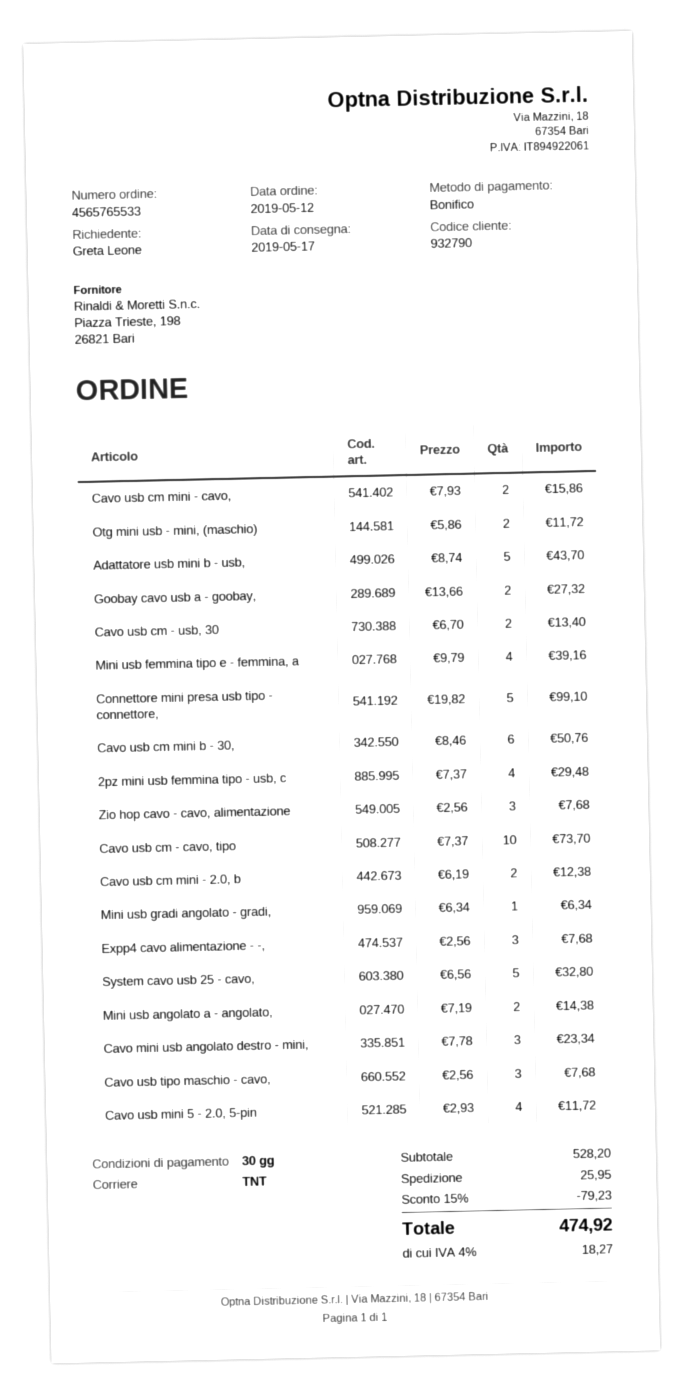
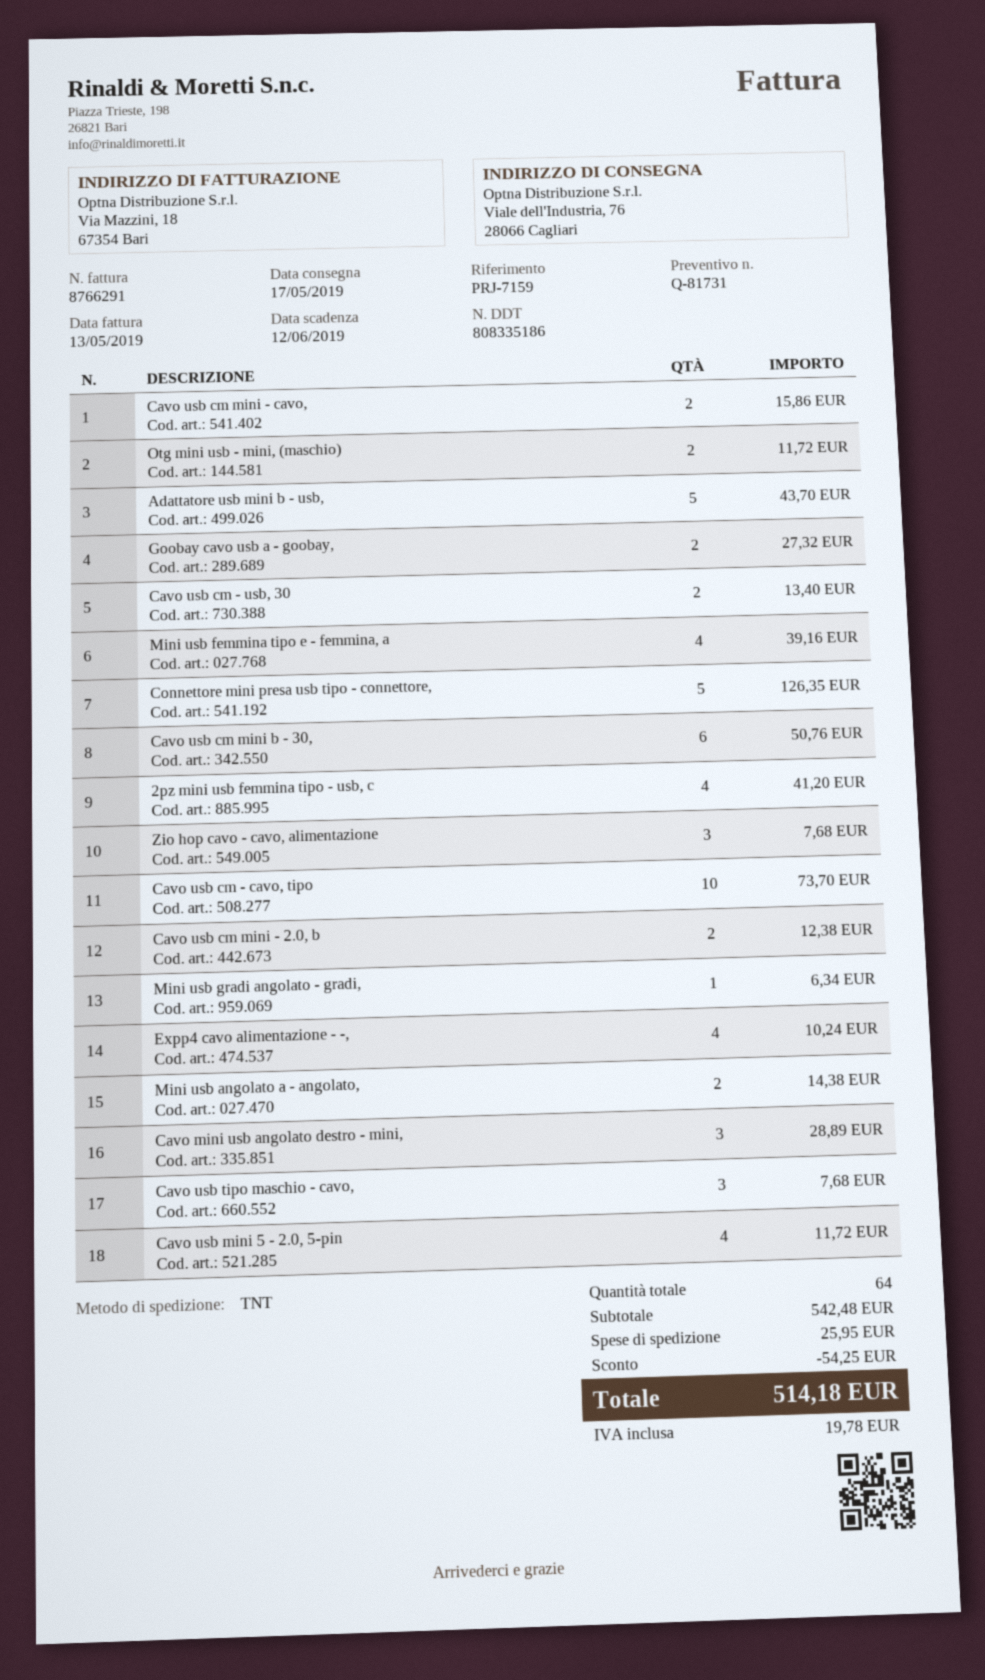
Connettore mini presa usb tipo - connettore,: 5 for 99.10 -> 5 for 126.35
2pz mini usb femmina tipo - usb, c: 4 for 29.48 -> 4 for 41.20
Expp4 cavo alimentazione - -,: 3 for 7.68 -> 4 for 10.24
System cavo usb 25 - cavo,: 5 for 32.80 -> none
Cavo mini usb angolato destro - mini,: 3 for 23.34 -> 3 for 28.89
subtotal: 528.20 -> 542.48
discount: 79.23 -> 54.25
tax: 18.27 -> 19.78
total: 474.92 -> 514.18

